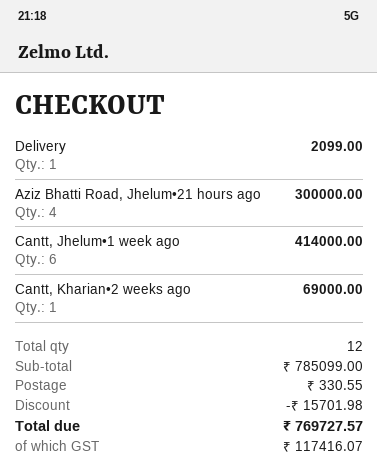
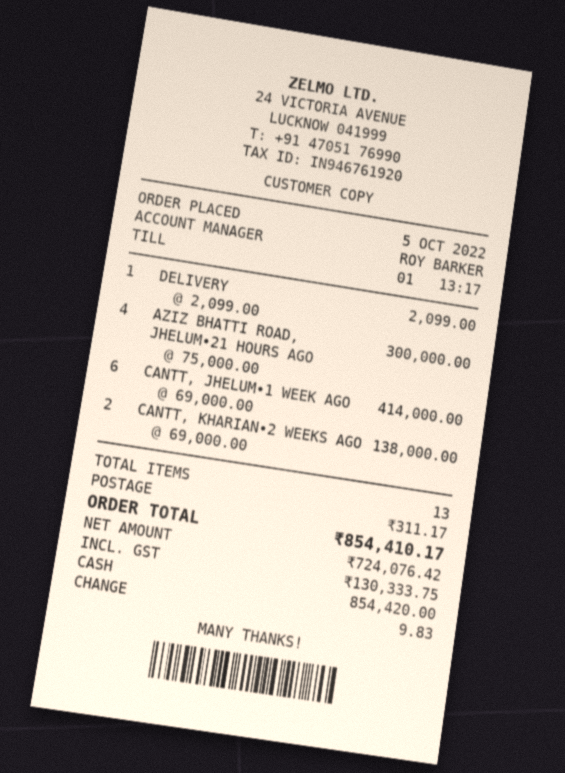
Cantt, Kharian•2 weeks ago: 1 for 69000.00 -> 2 for 138000.00
total quantity: 12 -> 13
discount: 15701.98 -> none
shipping: 330.55 -> 311.17
tax: 117416.07 -> 130333.75
total: 769727.57 -> 854410.17

